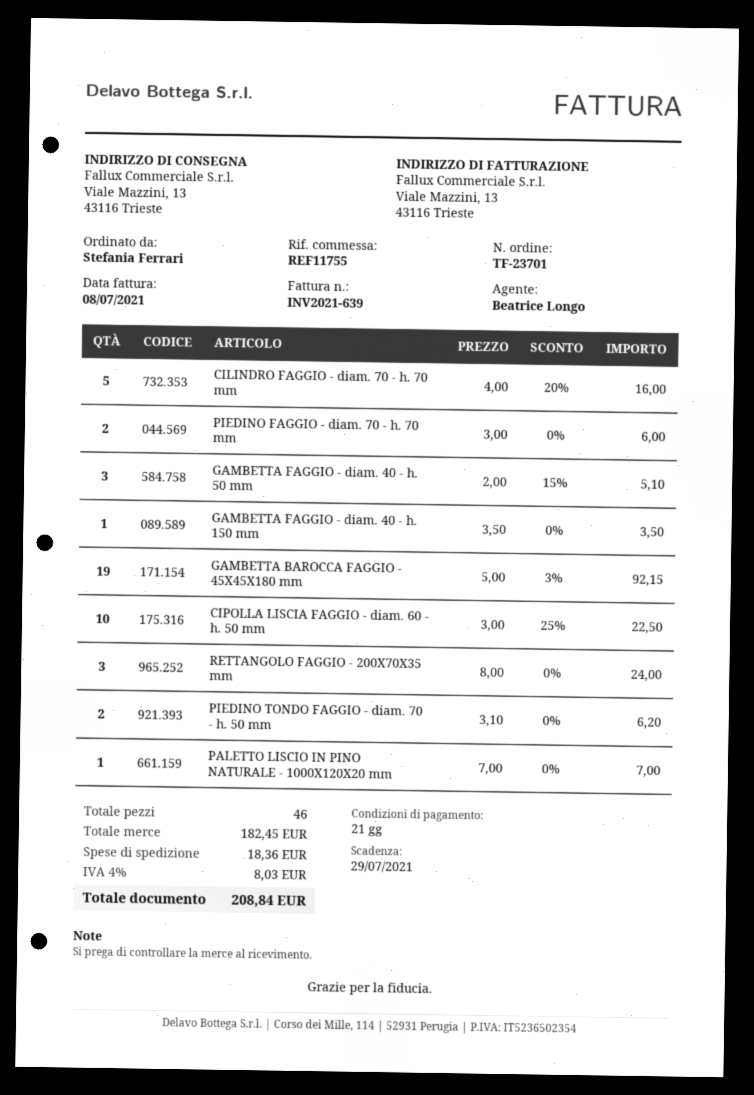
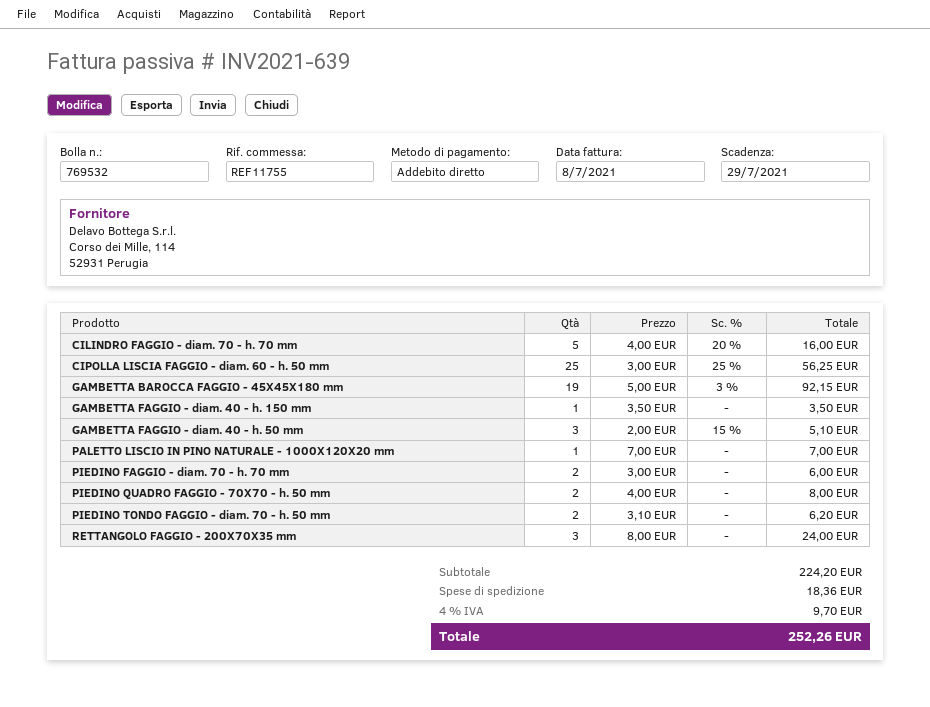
CIPOLLA LISCIA FAGGIO - diam. 60 - h. 50 mm: 10 x 3.00 - 25% = 22.50 -> 25 x 3.00 - 25% = 56.25
PIEDINO QUADRO FAGGIO - 70X70 - h. 50 mm: none -> 2 x 4.00 = 8.00
subtotal: 182.45 -> 224.20
tax: 4% = 8.03 -> 4% = 9.70
total: 208.84 -> 252.26

